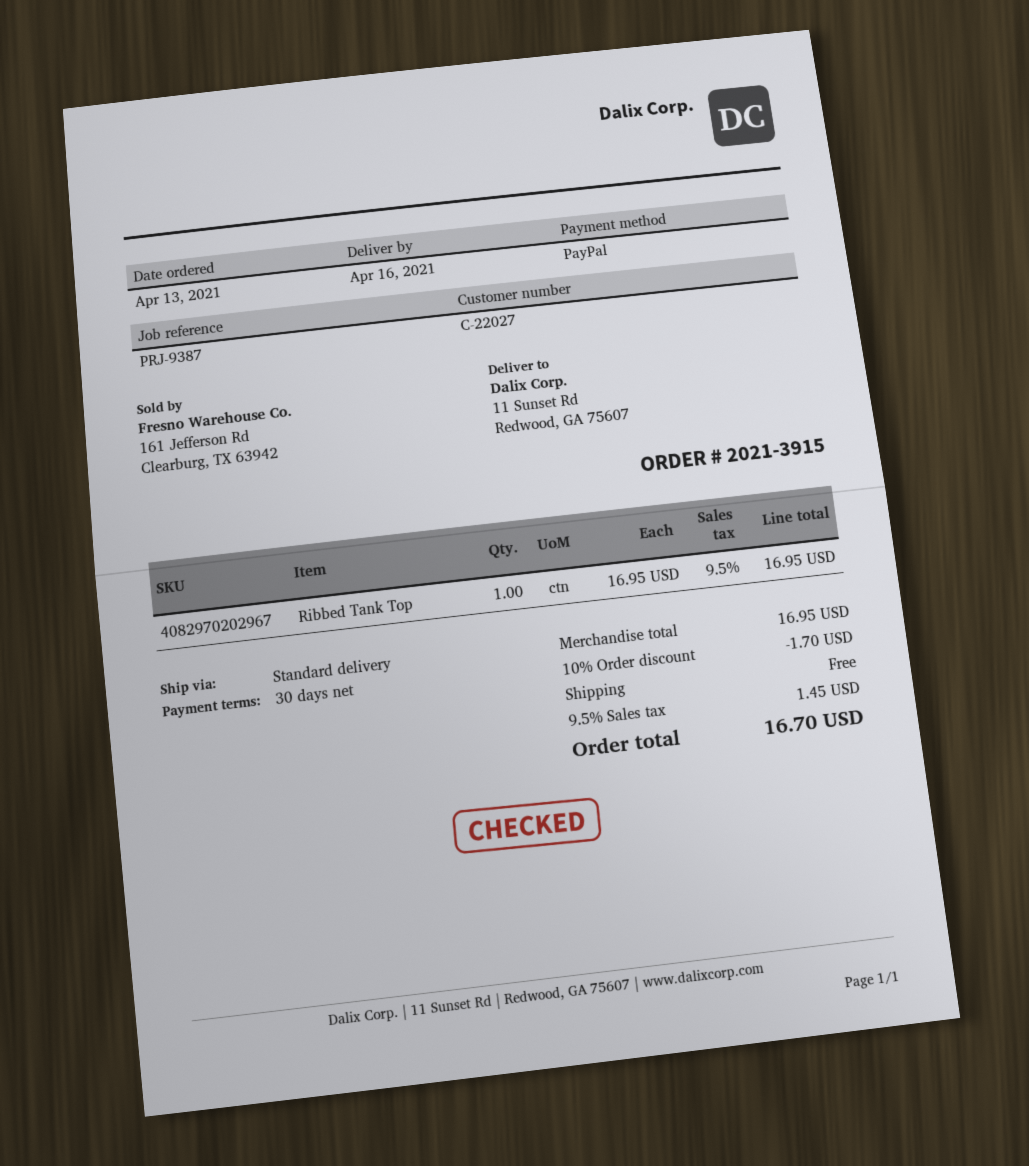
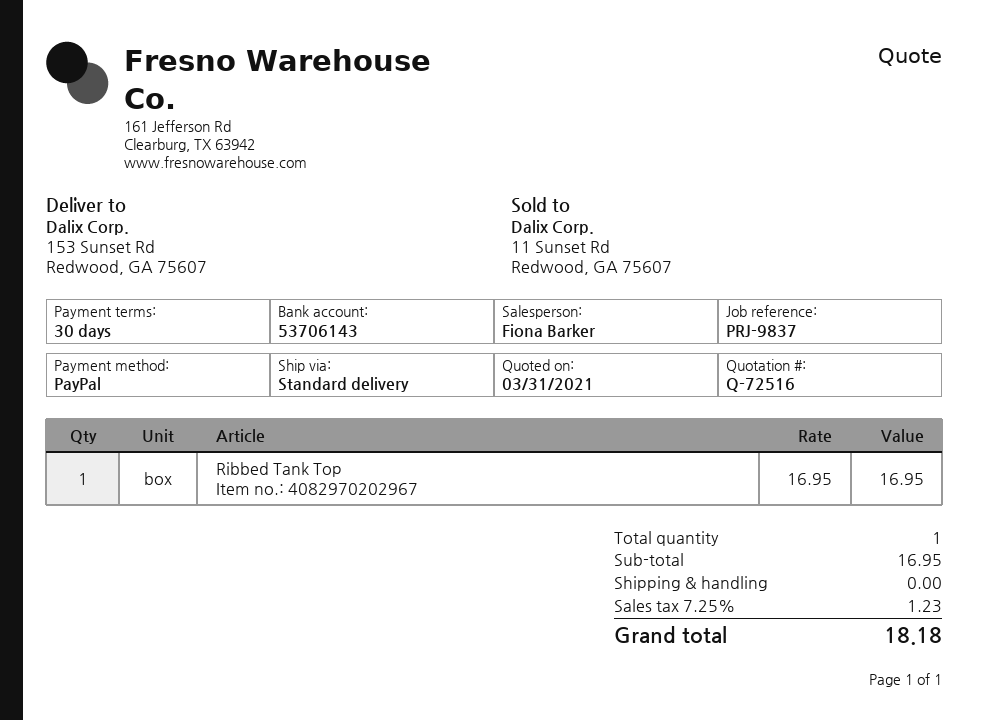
reference: PRJ-9387 -> PRJ-9837
ship to: 11 Sunset Rd, Redwood, GA 75607 -> 153 Sunset Rd, Redwood, GA 75607
discount: 10% = 1.70 -> none
tax: 9.5% = 1.45 -> 7.25% = 1.23
total: 16.70 -> 18.18

